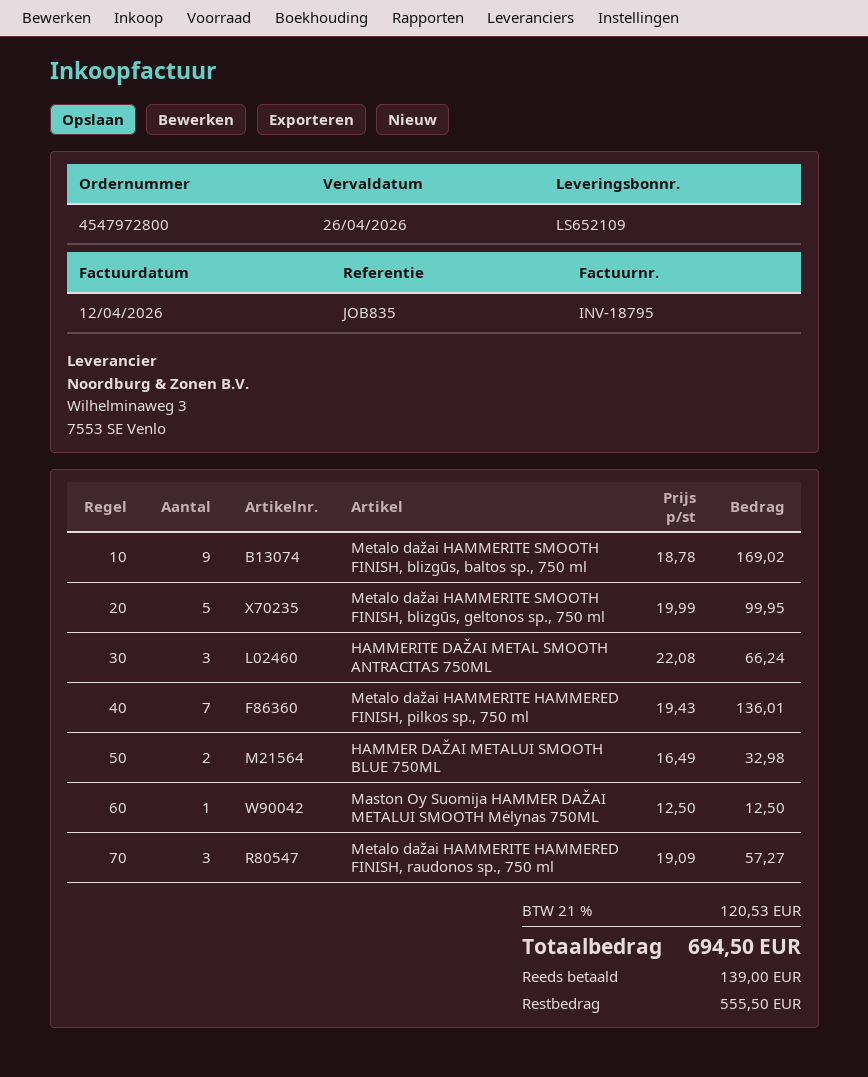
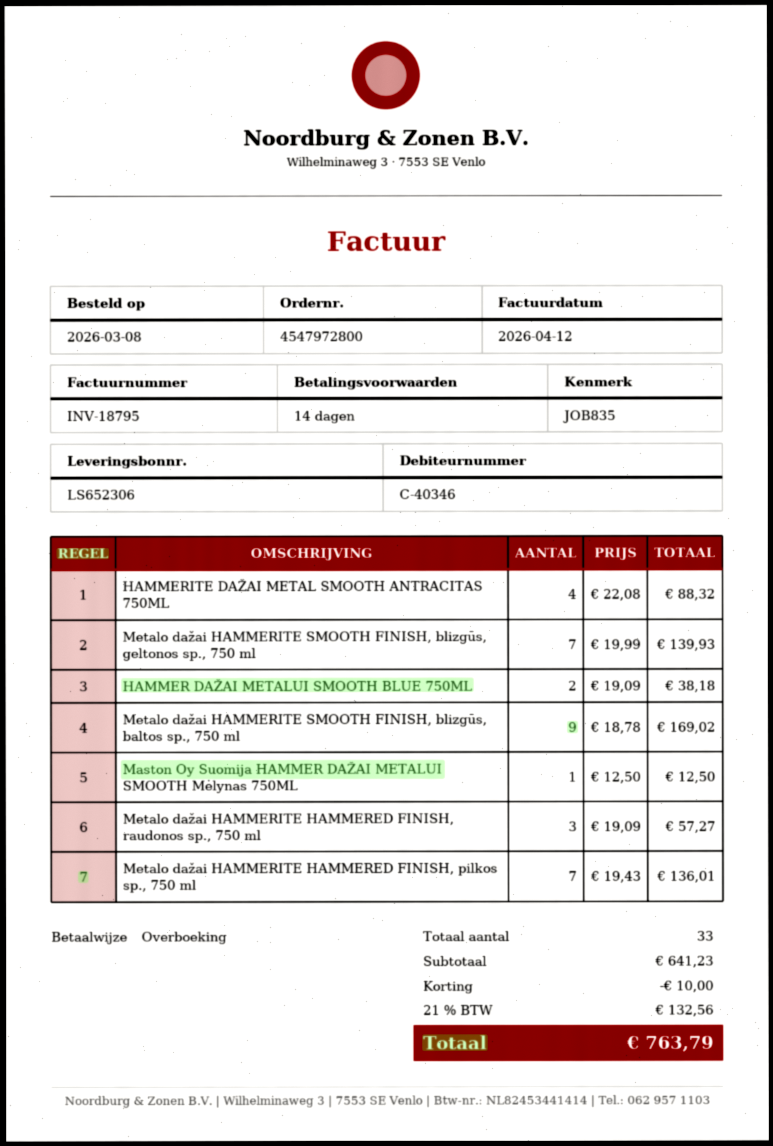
delivery note number: LS652109 -> LS652306
Metalo dažai HAMMERITE SMOOTH FINISH, blizgūs, geltonos sp., 750 ml: 5 x 19.99 = 99.95 -> 7 x 19.99 = 139.93
HAMMERITE DAŽAI METAL SMOOTH ANTRACITAS 750ML: 3 x 22.08 = 66.24 -> 4 x 22.08 = 88.32
HAMMER DAŽAI METALUI SMOOTH BLUE 750ML: 2 x 16.49 = 32.98 -> 2 x 19.09 = 38.18
discount: none -> 10.00
tax: 21% = 120.53 -> 21% = 132.56
total: 694.50 -> 763.79

